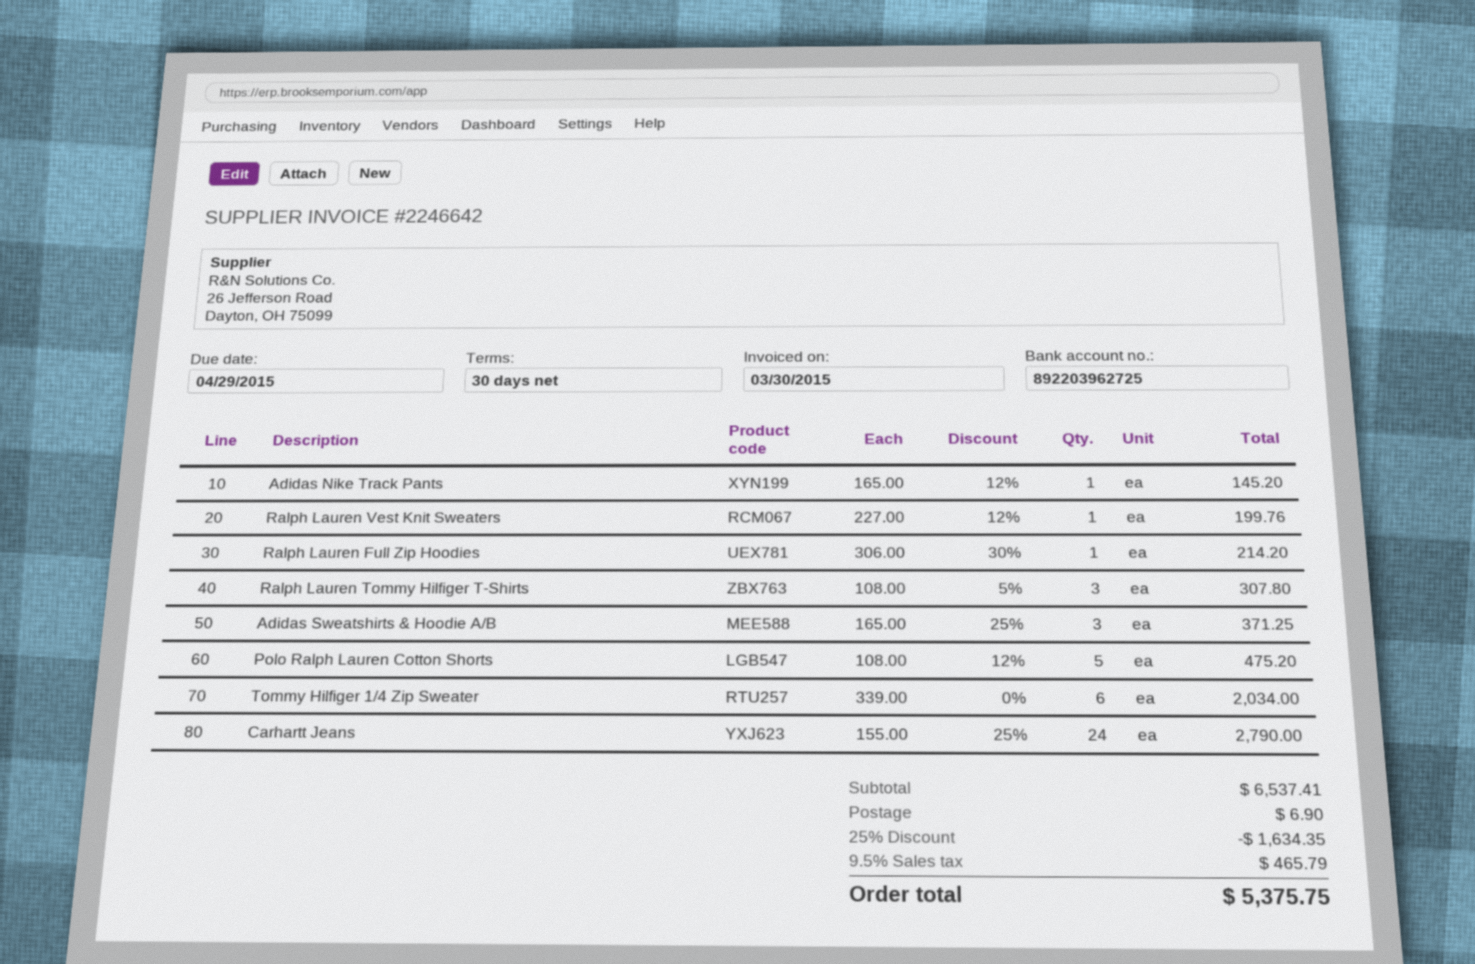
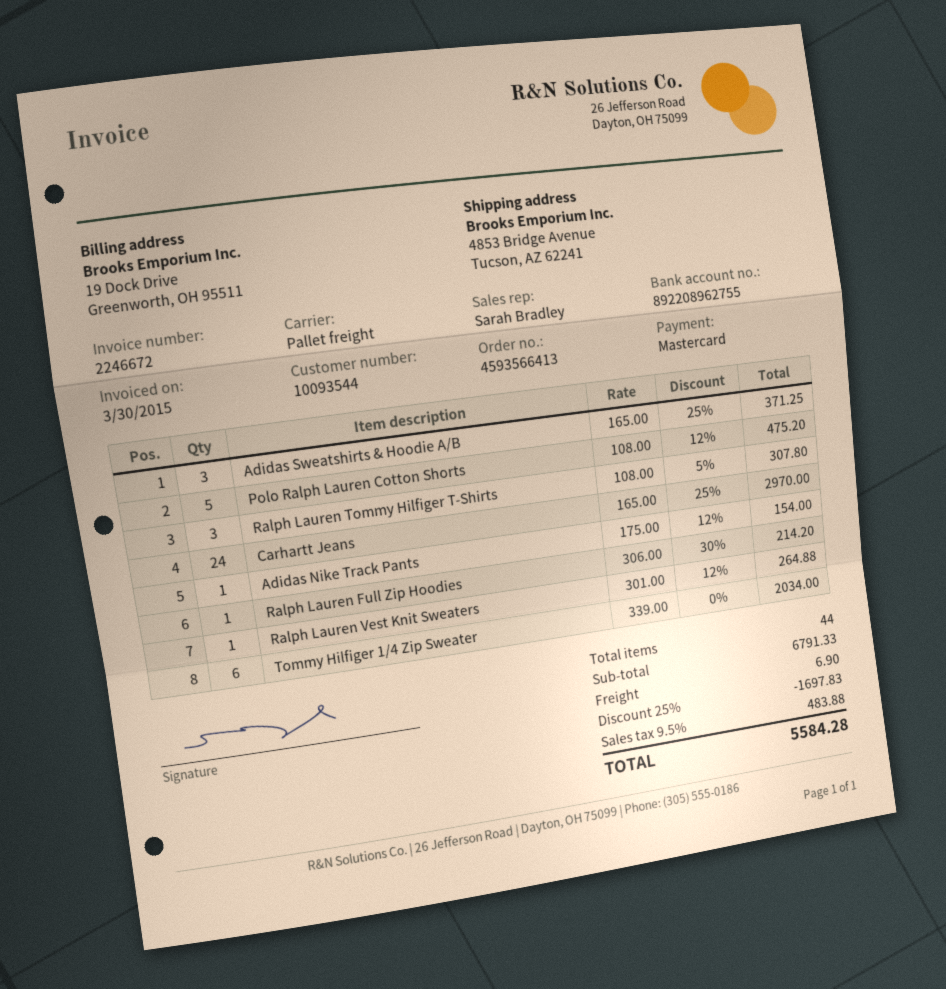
invoice number: 2246642 -> 2246672
bank account: 892203962725 -> 892208962755
Adidas Nike Track Pants: 1 x 165.00 - 12% = 145.20 -> 1 x 175.00 - 12% = 154.00
Ralph Lauren Vest Knit Sweaters: 1 x 227.00 - 12% = 199.76 -> 1 x 301.00 - 12% = 264.88
Carhartt Jeans: 24 x 155.00 - 25% = 2790.00 -> 24 x 165.00 - 25% = 2970.00
subtotal: 6537.41 -> 6791.33
discount: 25% = 1634.35 -> 25% = 1697.83
tax: 9.5% = 465.79 -> 9.5% = 483.88
total: 5375.75 -> 5584.28

